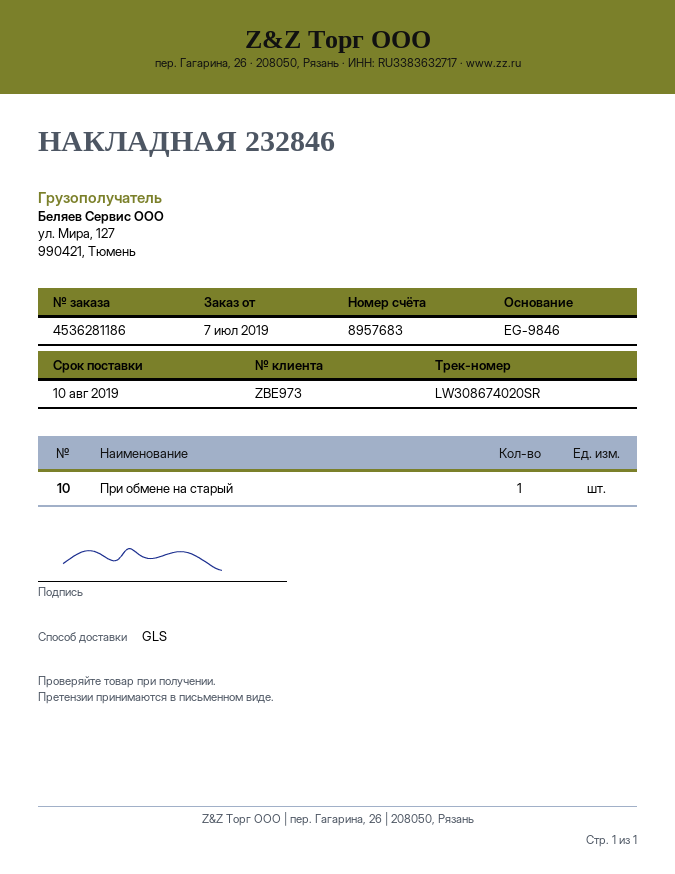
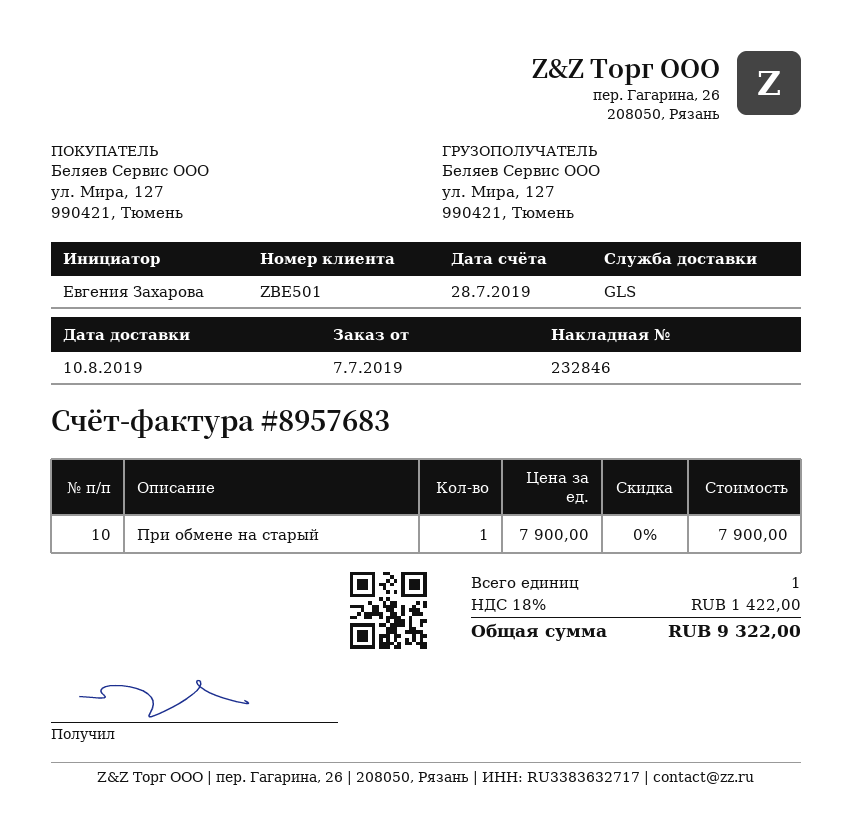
customer number: ZBE973 -> ZBE501

